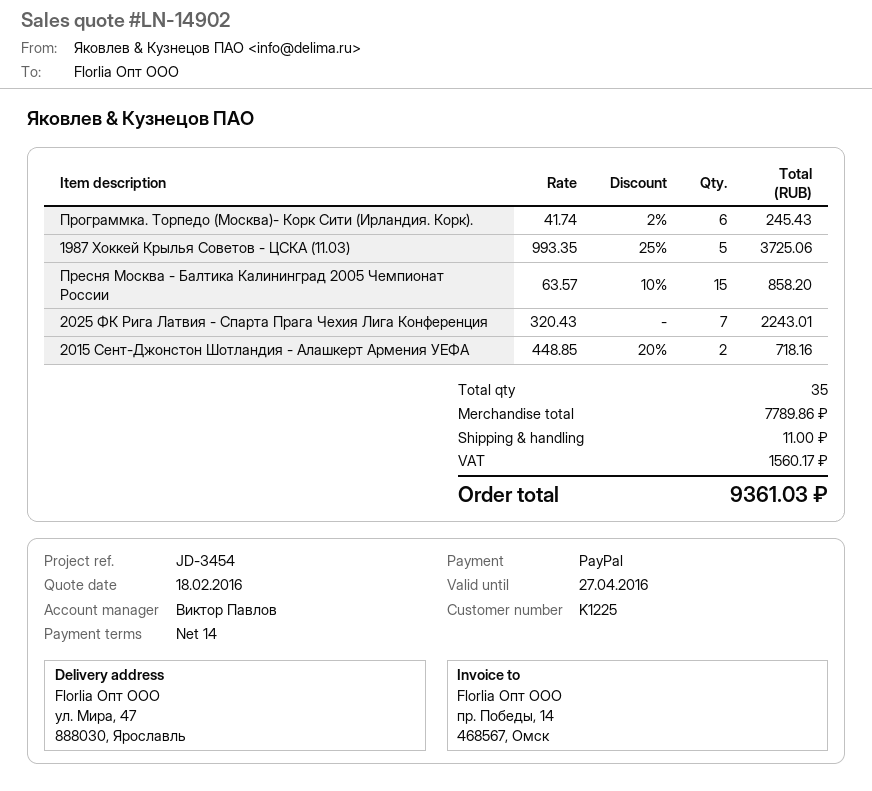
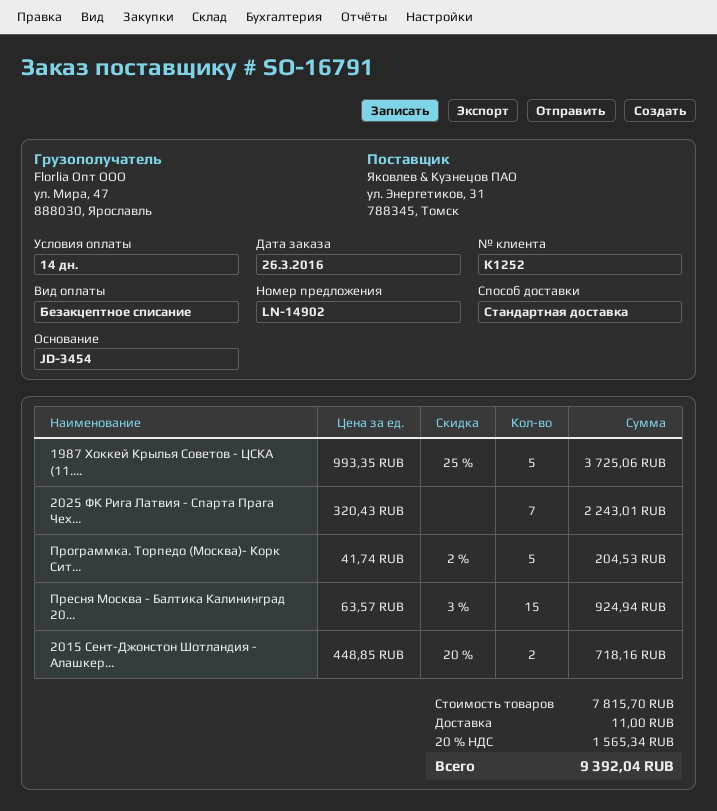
customer number: K1225 -> K1252
payment method: PayPal -> direct debit
Программка. Торпедо (Москва)- Корк Сити (Ирландия. Корк).: 6 x 41.74 - 2% = 245.43 -> 5 x 41.74 - 2% = 204.53
Пресня Москва - Балтика Калининград 2005 Чемпионат России: 15 x 63.57 - 10% = 858.20 -> 15 x 63.57 - 3% = 924.94
subtotal: 7789.86 -> 7815.70
tax: 1560.17 -> 1565.34
total: 9361.03 -> 9392.04

